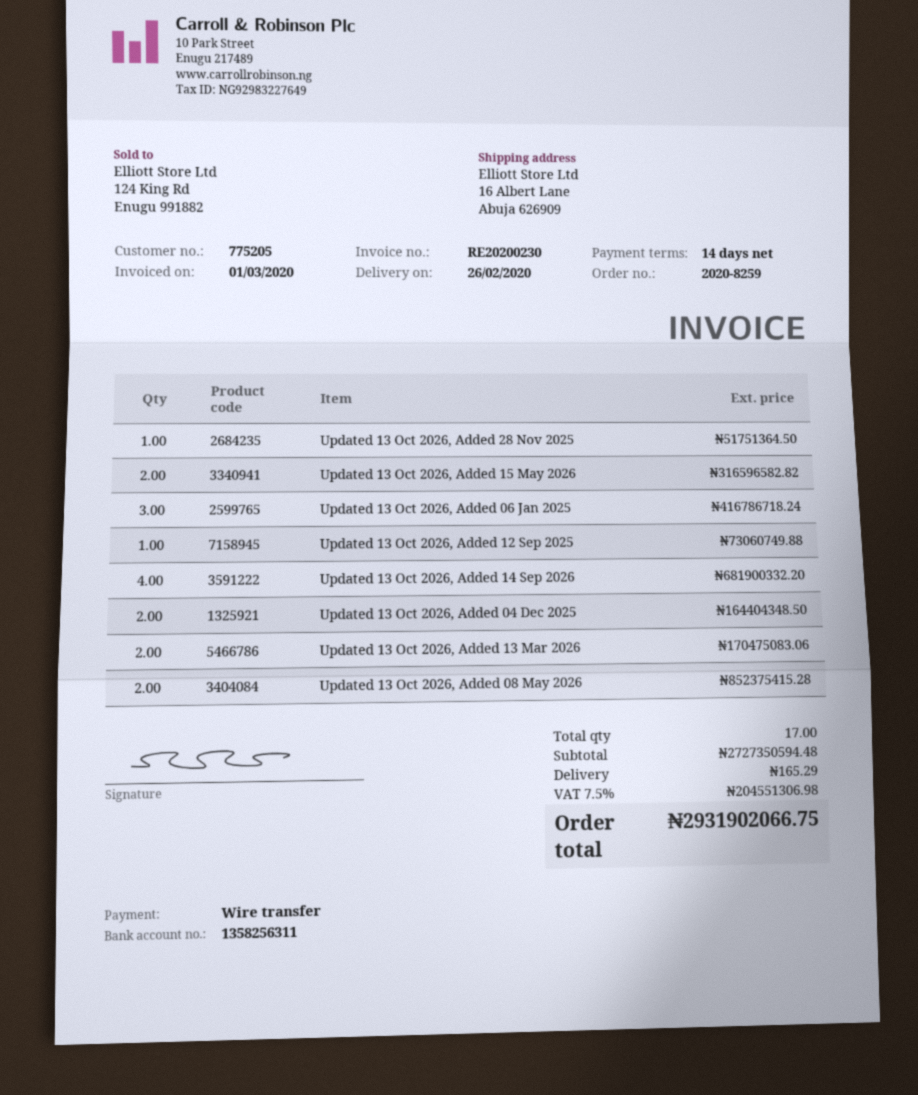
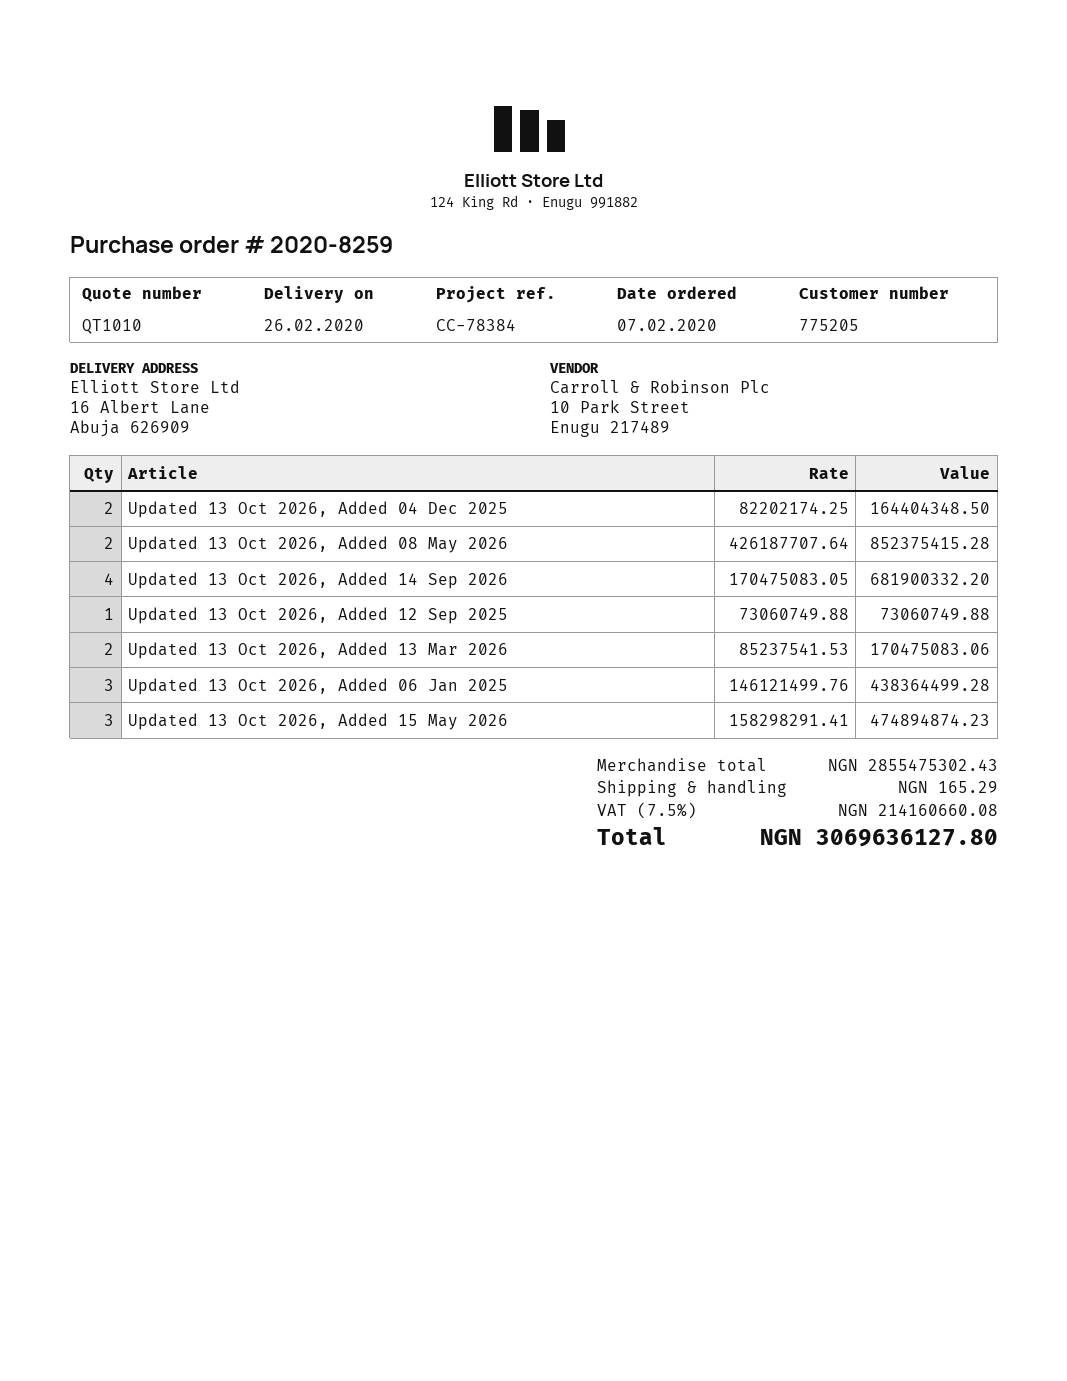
Updated 13 Oct 2026, Added 28 Nov 2025: 1 for 51751364.50 -> none
Updated 13 Oct 2026, Added 15 May 2026: 2 for 316596582.82 -> 3 for 474894874.23
Updated 13 Oct 2026, Added 06 Jan 2025: 3 for 416786718.24 -> 3 for 438364499.28
subtotal: 2727350594.48 -> 2855475302.43
tax: 7.5% = 204551306.98 -> 7.5% = 214160660.08
total: 2931902066.75 -> 3069636127.80

